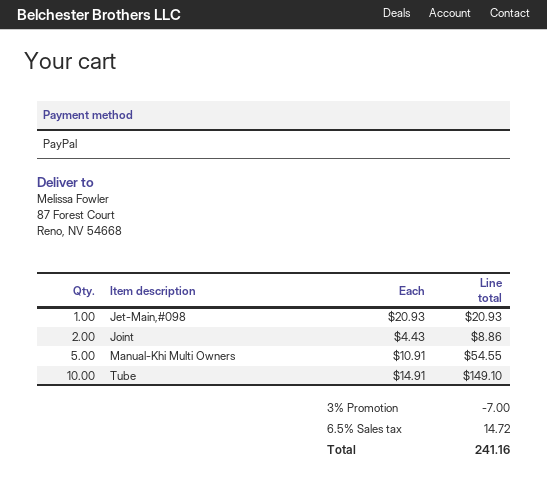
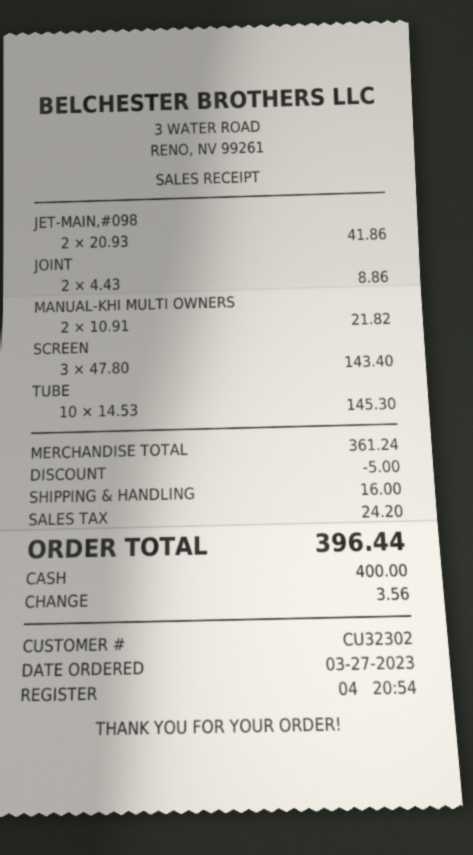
payment method: PayPal -> cash
Jet-Main,#098: 1 x 20.93 = 20.93 -> 2 x 20.93 = 41.86
Manual-Khi Multi Owners: 5 x 10.91 = 54.55 -> 2 x 10.91 = 21.82
Tube: 10 x 14.91 = 149.10 -> 10 x 14.53 = 145.30
SCREEN: none -> 3 x 47.80 = 143.40
discount: 7.00 -> 5.00
shipping: none -> 16.00
tax: 14.72 -> 24.20
total: 241.16 -> 396.44

